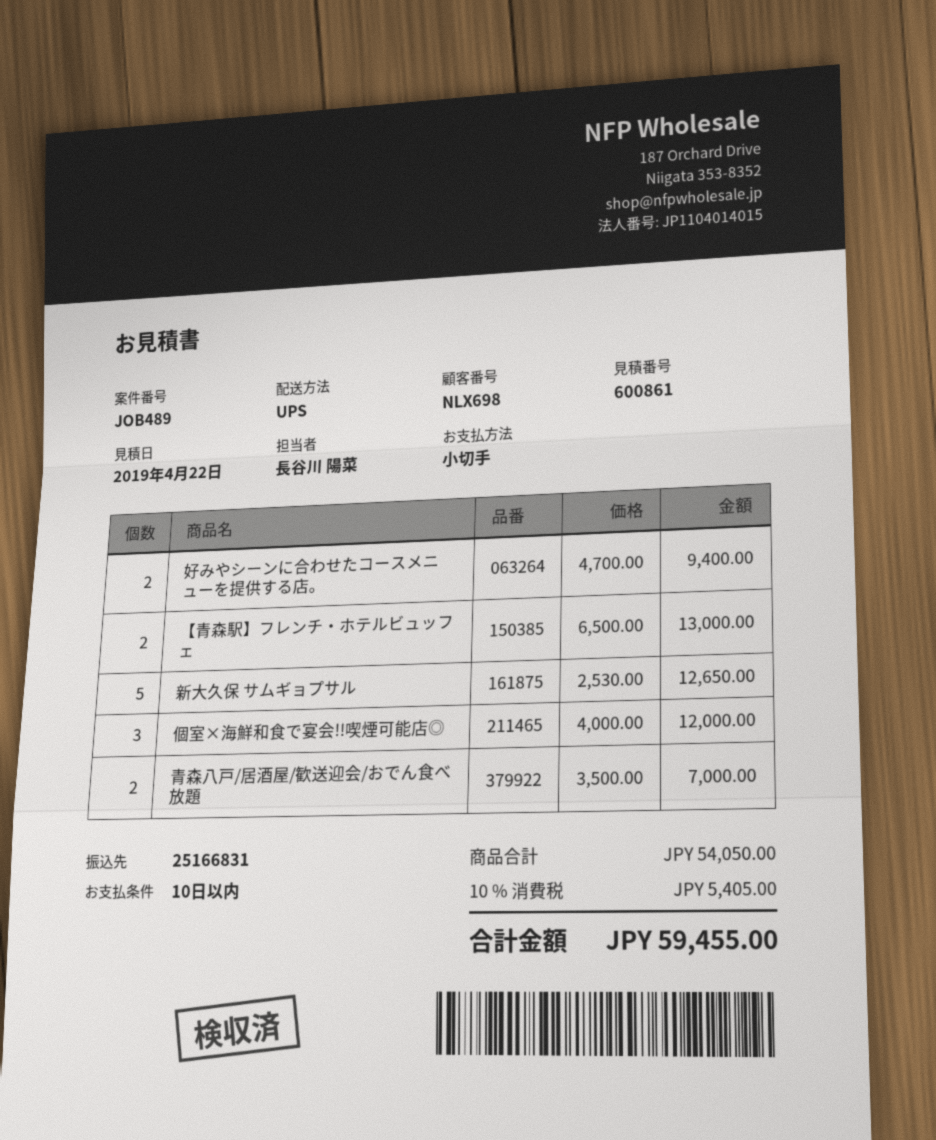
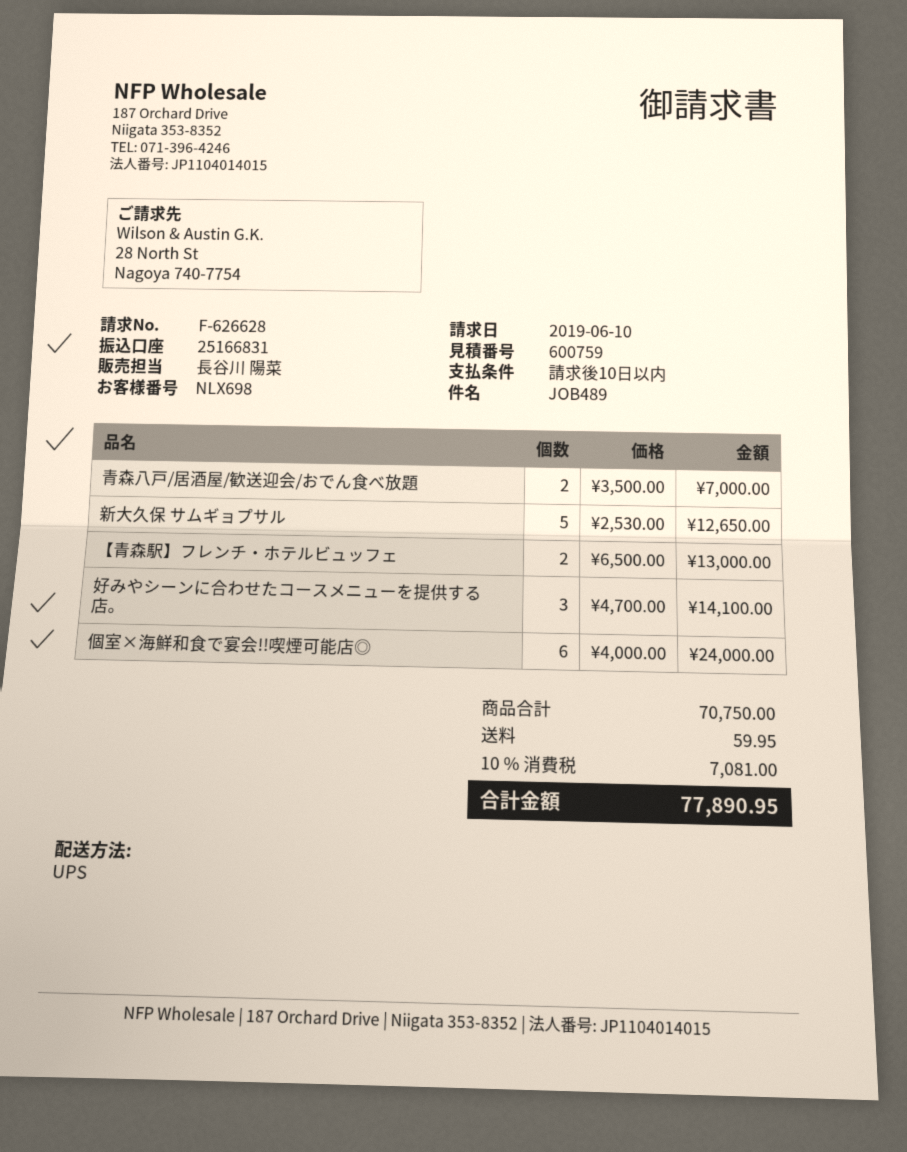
quote number: 600861 -> 600759
好みやシーンに合わせたコースメニューを提供する店。: 2 x 4700.00 = 9400.00 -> 3 x 4700.00 = 14100.00
個室×海鮮和食で宴会!!喫煙可能店◎: 3 x 4000.00 = 12000.00 -> 6 x 4000.00 = 24000.00
subtotal: 54050.00 -> 70750.00
shipping: none -> 59.95
tax: 10% = 5405.00 -> 10% = 7081.00
total: 59455.00 -> 77890.95

